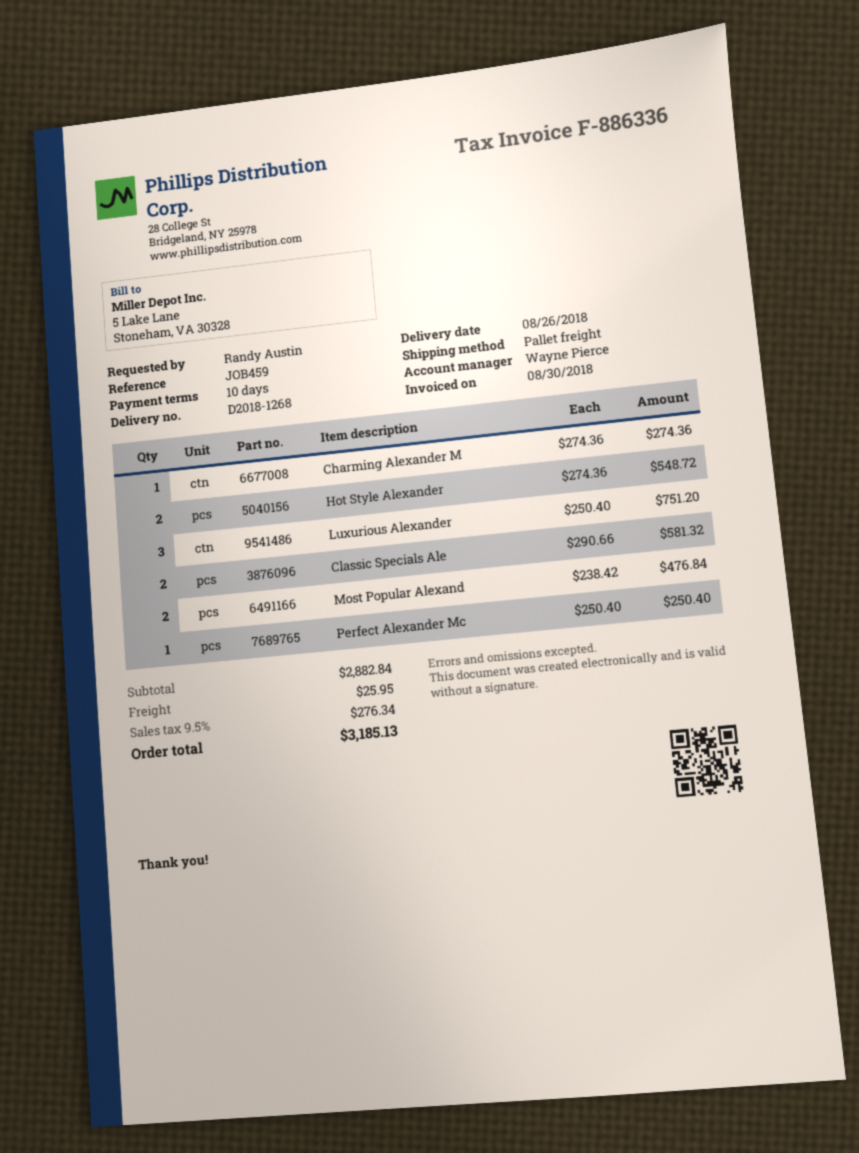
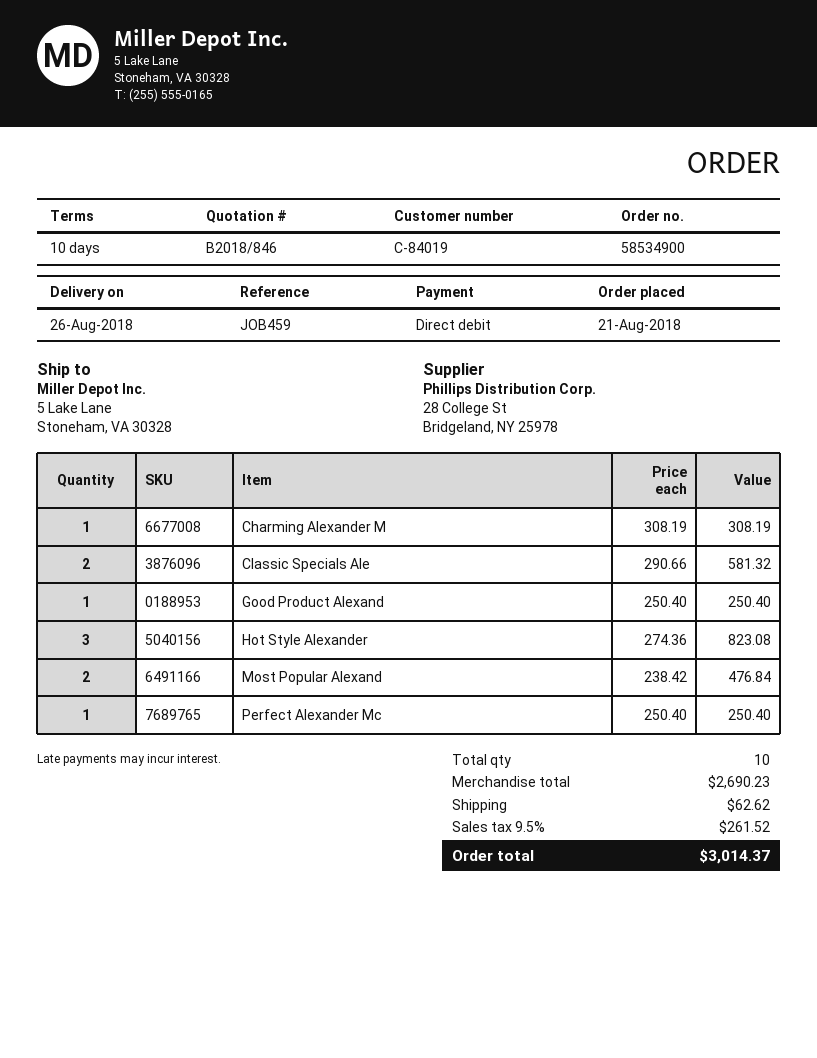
Charming Alexander M: 1 x 274.36 = 274.36 -> 1 x 308.19 = 308.19
Hot Style Alexander: 2 x 274.36 = 548.72 -> 3 x 274.36 = 823.08
Luxurious Alexander: 3 x 250.40 = 751.20 -> none
Good Product Alexand: none -> 1 x 250.40 = 250.40
subtotal: 2882.84 -> 2690.23
shipping: 25.95 -> 62.62
tax: 9.5% = 276.34 -> 9.5% = 261.52
total: 3185.13 -> 3014.37

